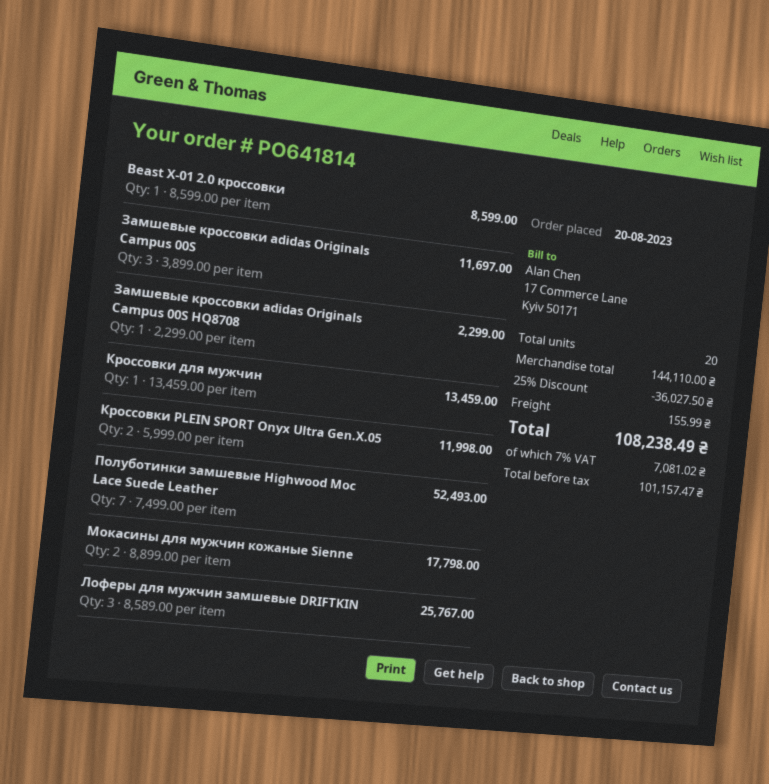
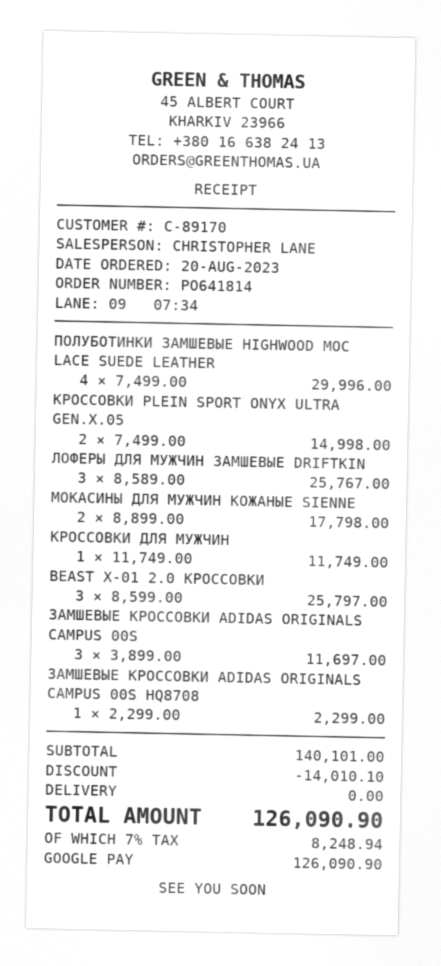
Beast X-01 2.0 кроссовки: 1 x 8599.00 = 8599.00 -> 3 x 8599.00 = 25797.00
Кроссовки для мужчин: 1 x 13459.00 = 13459.00 -> 1 x 11749.00 = 11749.00
Кроссовки PLEIN SPORT Onyx Ultra Gen.X.05: 2 x 5999.00 = 11998.00 -> 2 x 7499.00 = 14998.00
Полуботинки замшевые Highwood Moc Lace Suede Leather: 7 x 7499.00 = 52493.00 -> 4 x 7499.00 = 29996.00
subtotal: 144110.00 -> 140101.00
discount: 36027.50 -> 14010.10
shipping: 155.99 -> 0.00
tax: 7% = 7081.02 -> 7% = 8248.94
total: 108238.49 -> 126090.90

